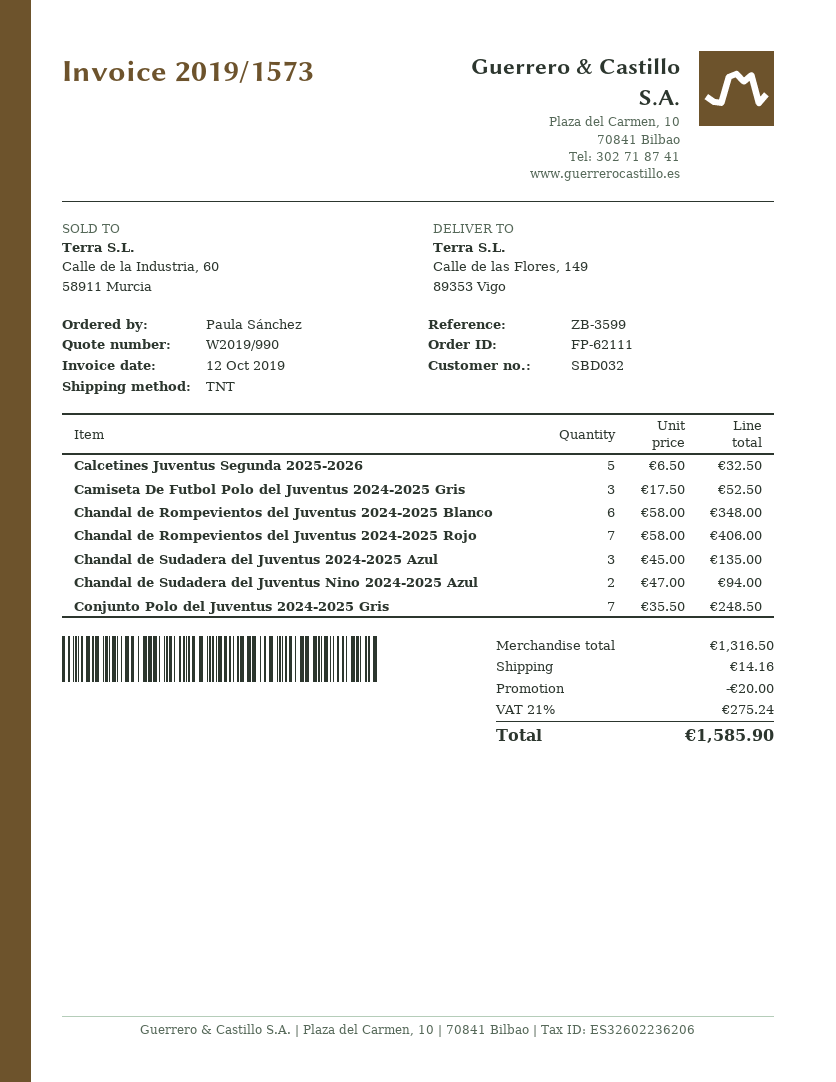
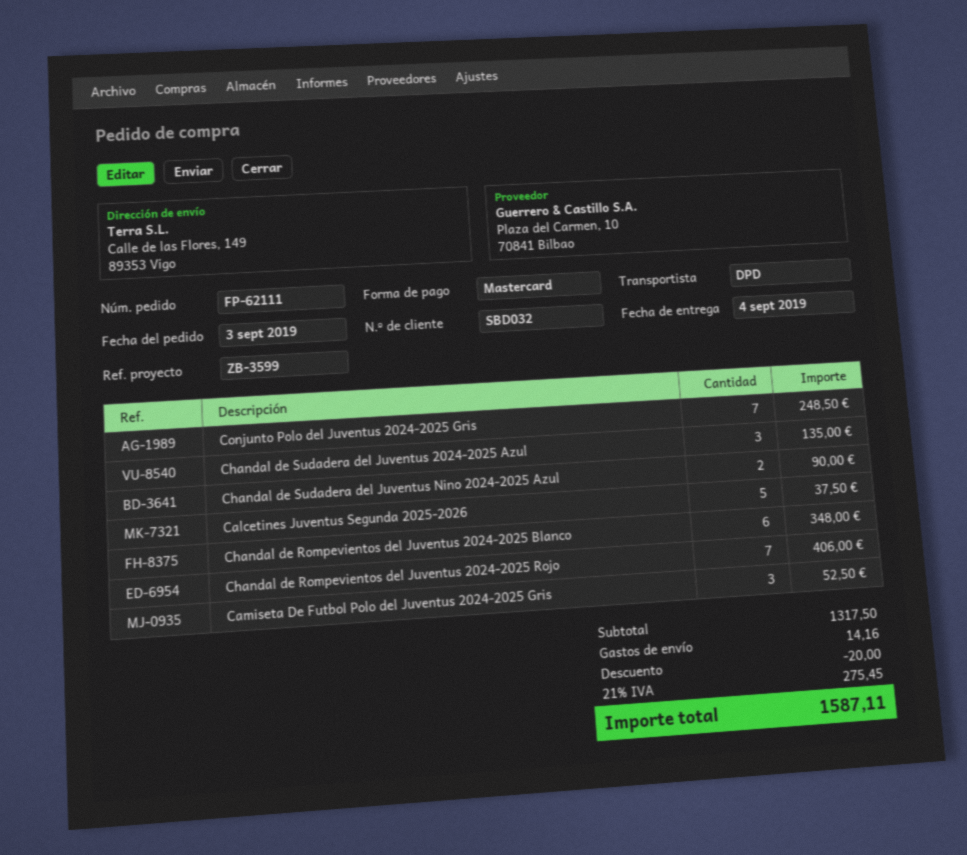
shipping method: TNT -> DPD
Calcetines Juventus Segunda 2025-2026: 5 for 32.50 -> 5 for 37.50
Chandal de Sudadera del Juventus Nino 2024-2025 Azul: 2 for 94.00 -> 2 for 90.00
subtotal: 1316.50 -> 1317.50
tax: 21% = 275.24 -> 21% = 275.45
total: 1585.90 -> 1587.11

